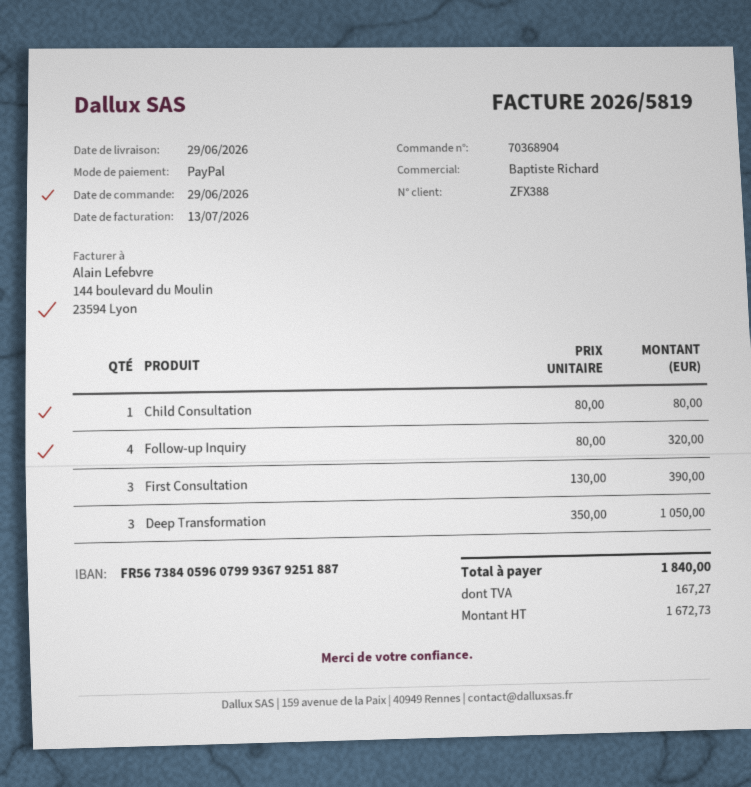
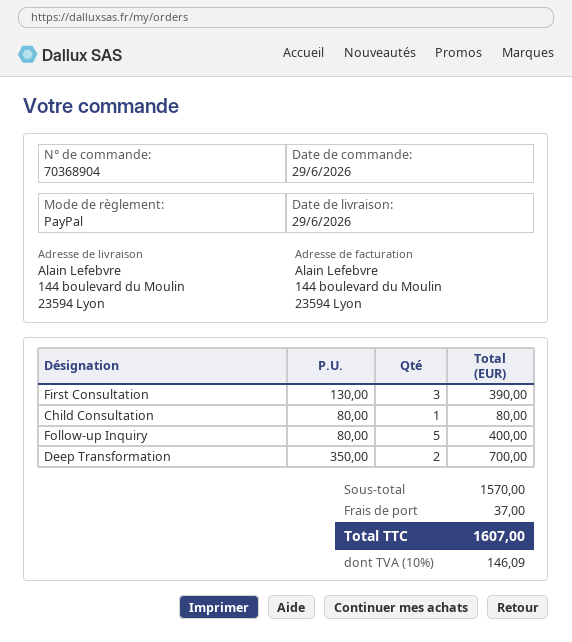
Follow-up Inquiry: 4 x 80.00 = 320.00 -> 5 x 80.00 = 400.00
Deep Transformation: 3 x 350.00 = 1050.00 -> 2 x 350.00 = 700.00
shipping: none -> 37.00
tax: 167.27 -> 146.09
total: 1840.00 -> 1607.00

